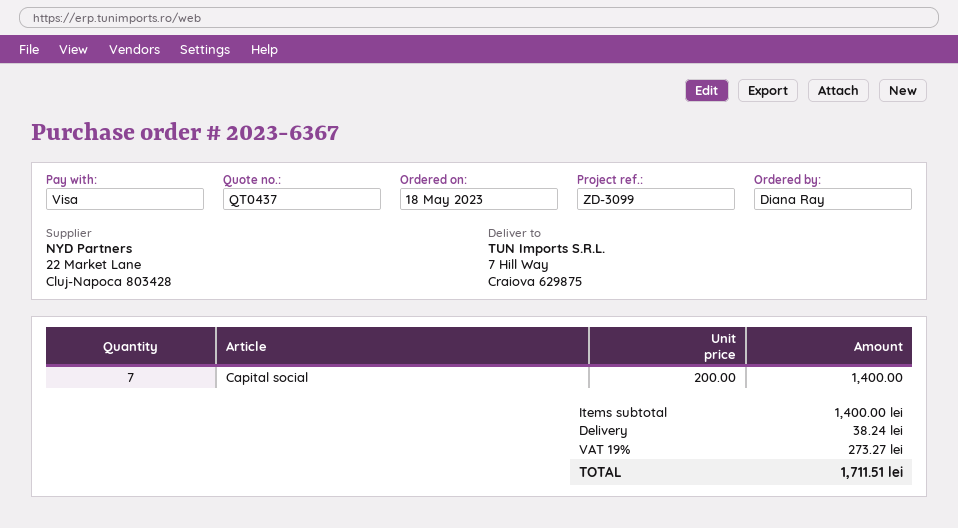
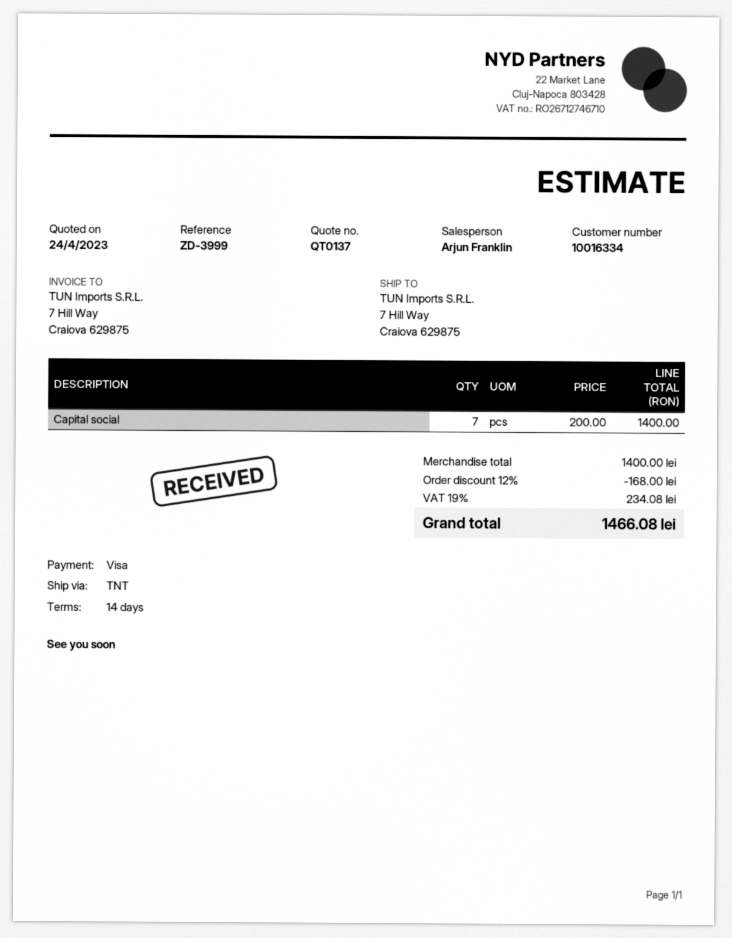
quote number: QT0437 -> QT0137
reference: ZD-3099 -> ZD-3999
discount: none -> 12% = 168.00
shipping: 38.24 -> none
tax: 19% = 273.27 -> 19% = 234.08
total: 1711.51 -> 1466.08

